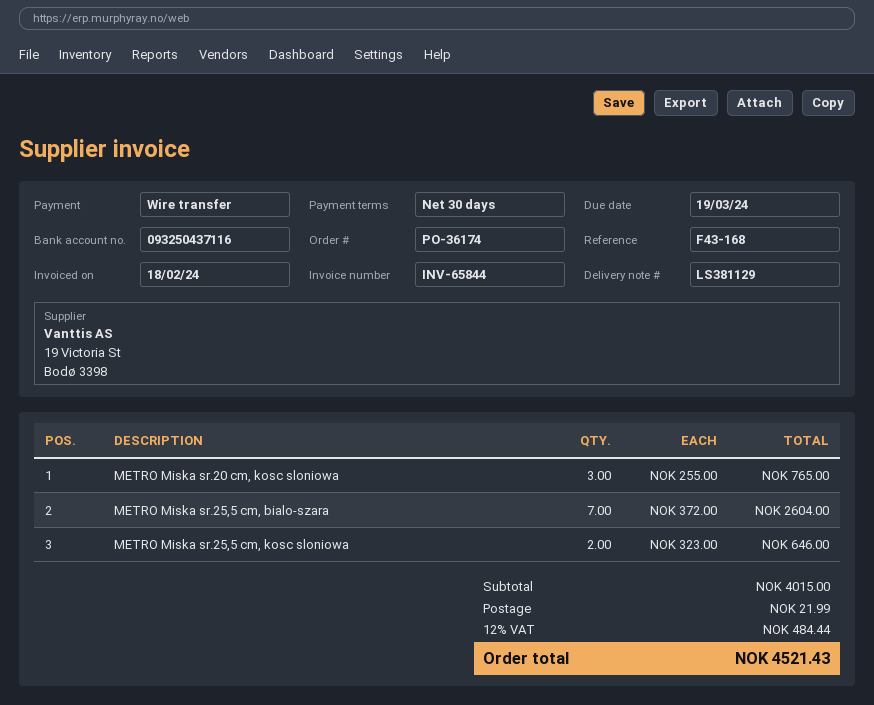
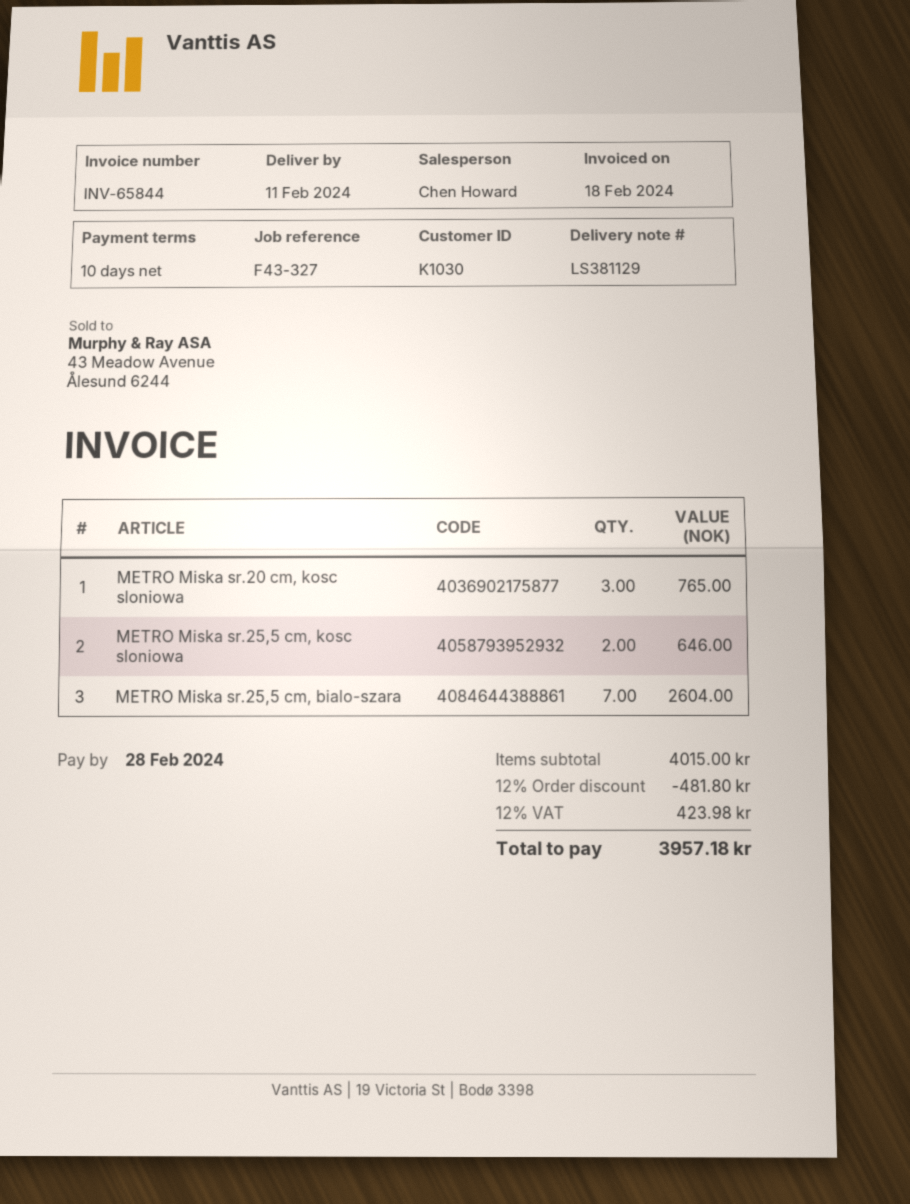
payment terms: 30 days -> 10 days
due date: 2024-03-19 -> 2024-02-28
reference: F43-168 -> F43-327
discount: none -> 12% = 481.80
shipping: 21.99 -> none
tax: 12% = 484.44 -> 12% = 423.98
total: 4521.43 -> 3957.18

